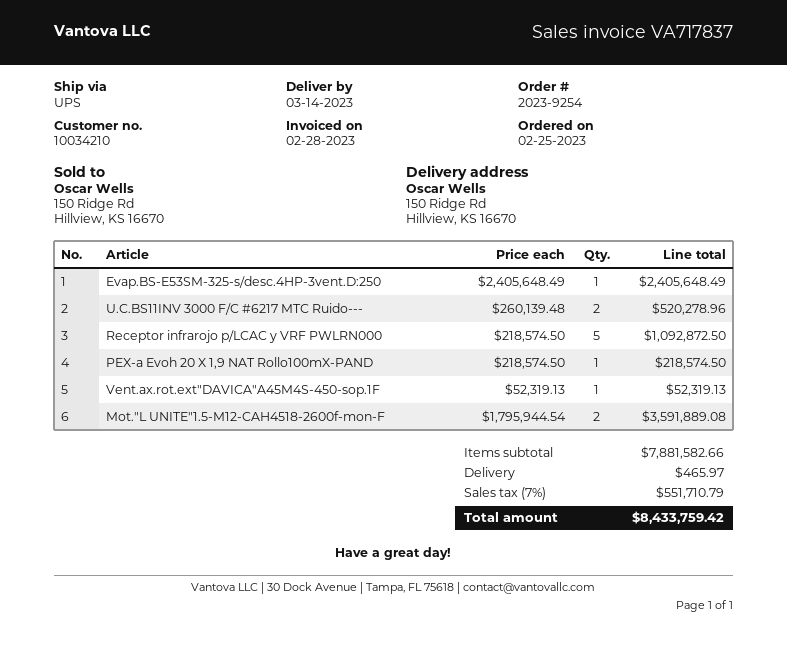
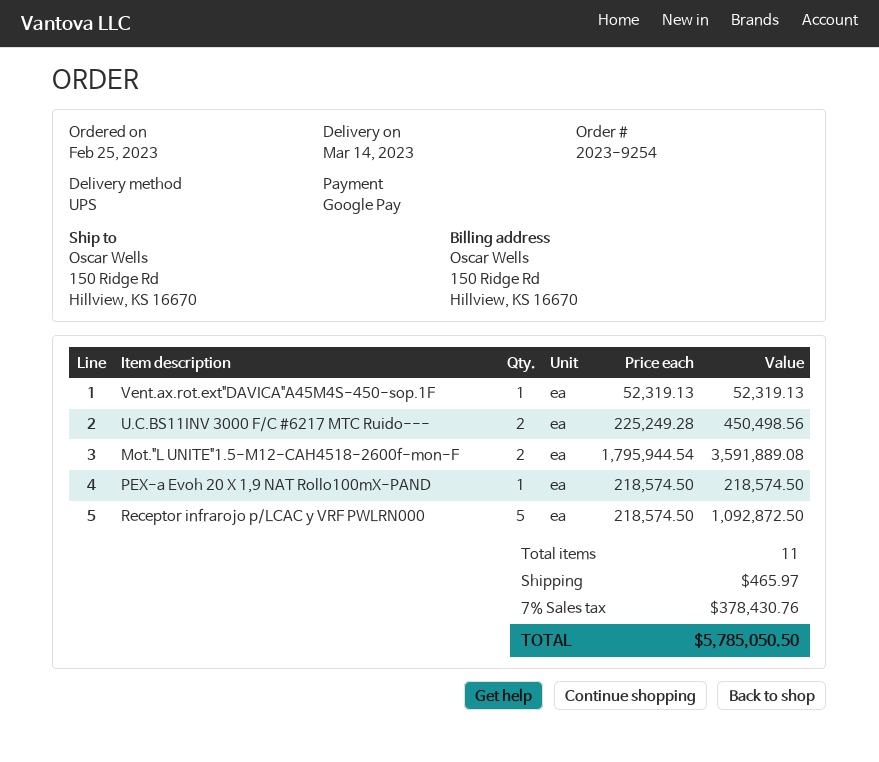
Evap.BS-E53SM-325-s/desc.4HP-3vent.D:250: 1 x 2405648.49 = 2405648.49 -> none
U.C.BS11INV 3000 F/C #6217 MTC Ruido---: 2 x 260139.48 = 520278.96 -> 2 x 225249.28 = 450498.56
tax: 7% = 551710.79 -> 7% = 378430.76
total: 8433759.42 -> 5785050.50

